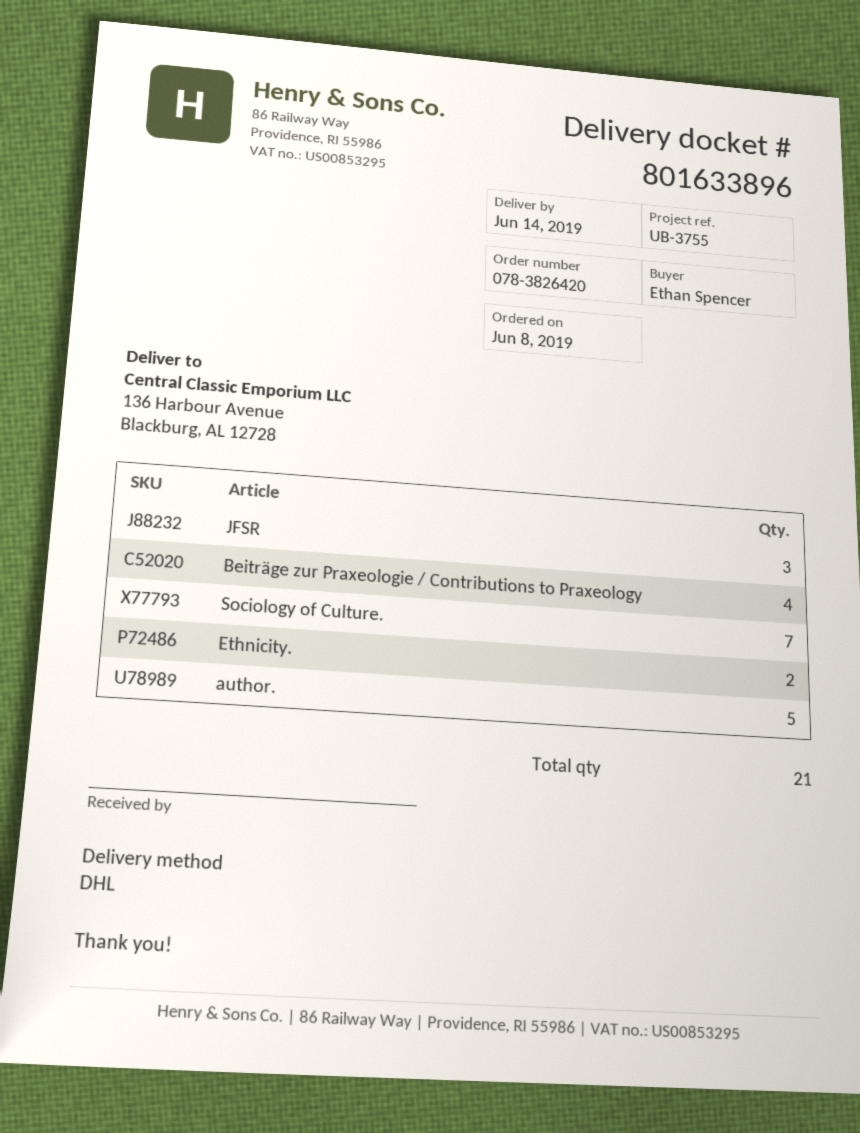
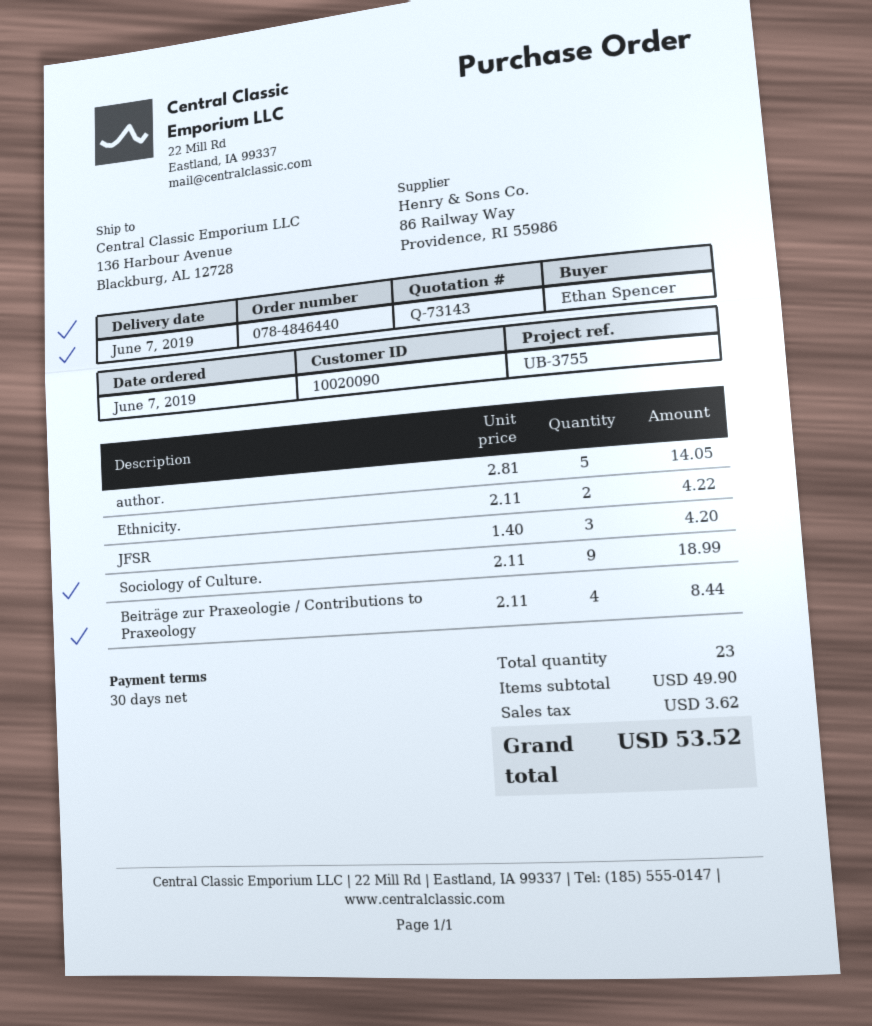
order number: 078-3826420 -> 078-4846440
order date: 2019-06-08 -> 2019-06-07
delivery date: 2019-06-14 -> 2019-06-07
Sociology of Culture.: 7 -> 9
total quantity: 21 -> 23

